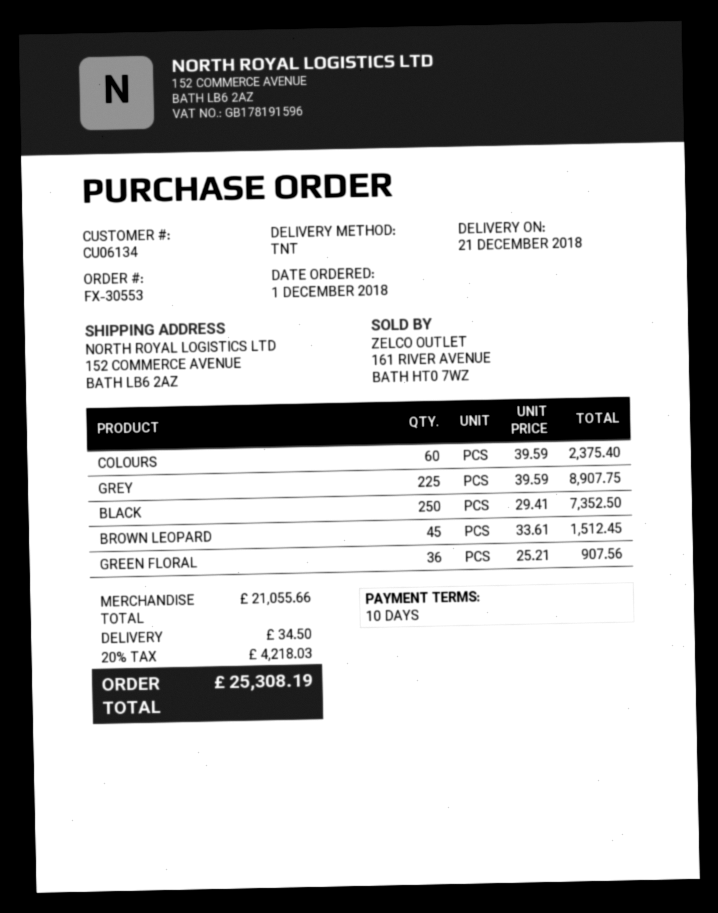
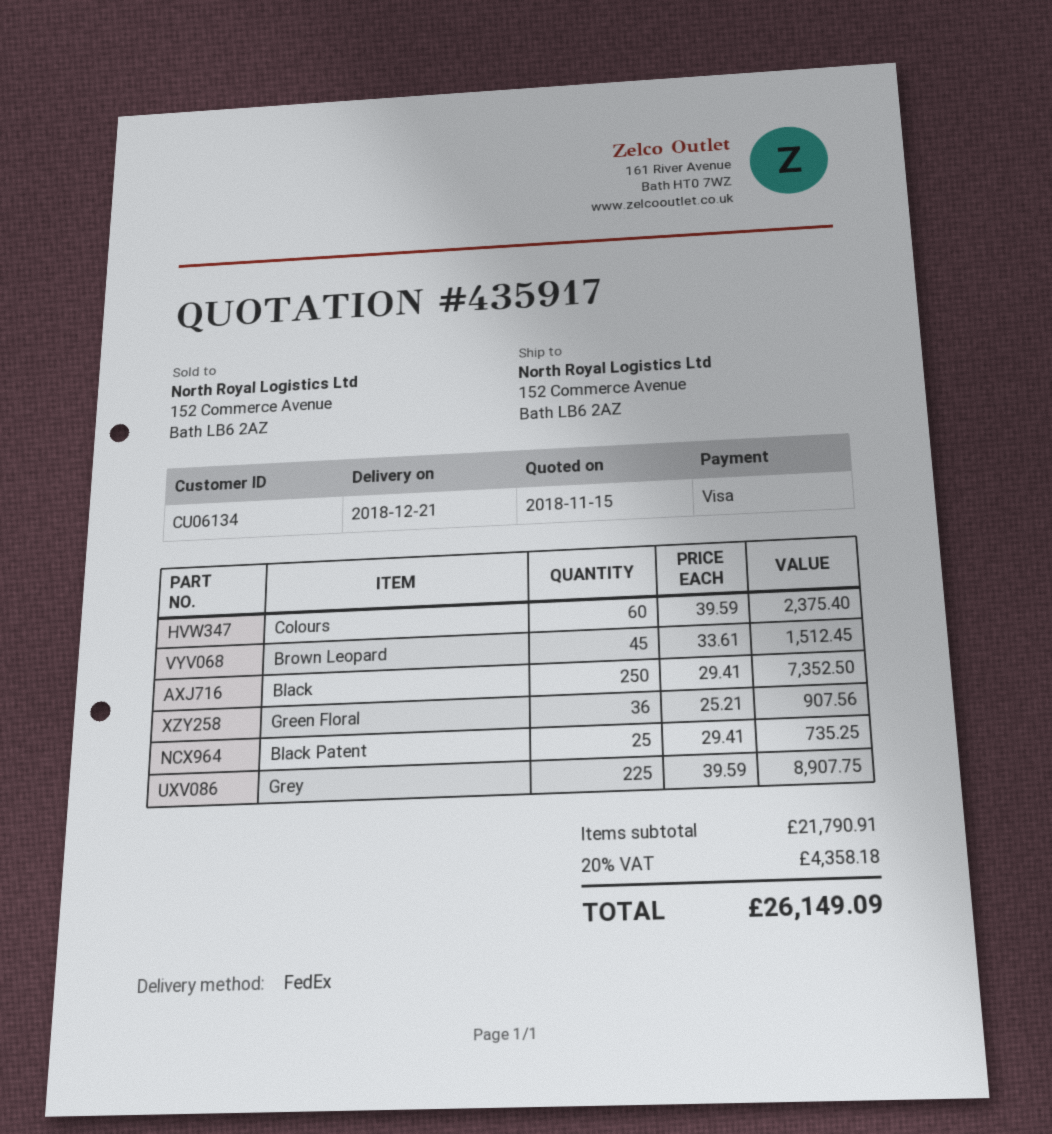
shipping method: TNT -> FedEx
Black Patent: none -> 25 x 29.41 = 735.25
subtotal: 21055.66 -> 21790.91
shipping: 34.50 -> none
tax: 20% = 4218.03 -> 20% = 4358.18
total: 25308.19 -> 26149.09

